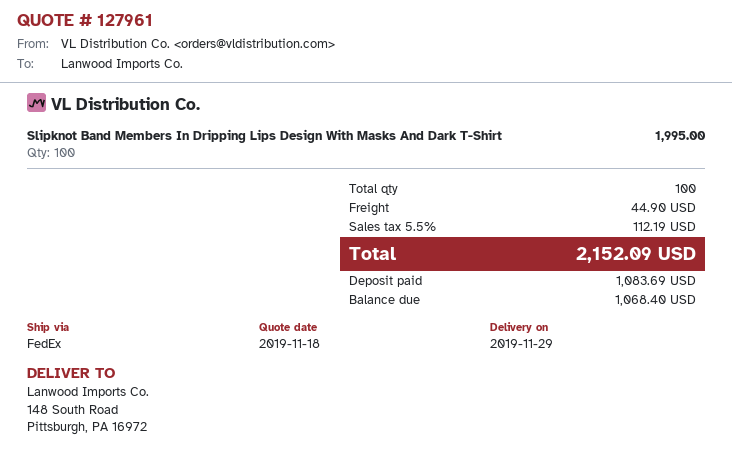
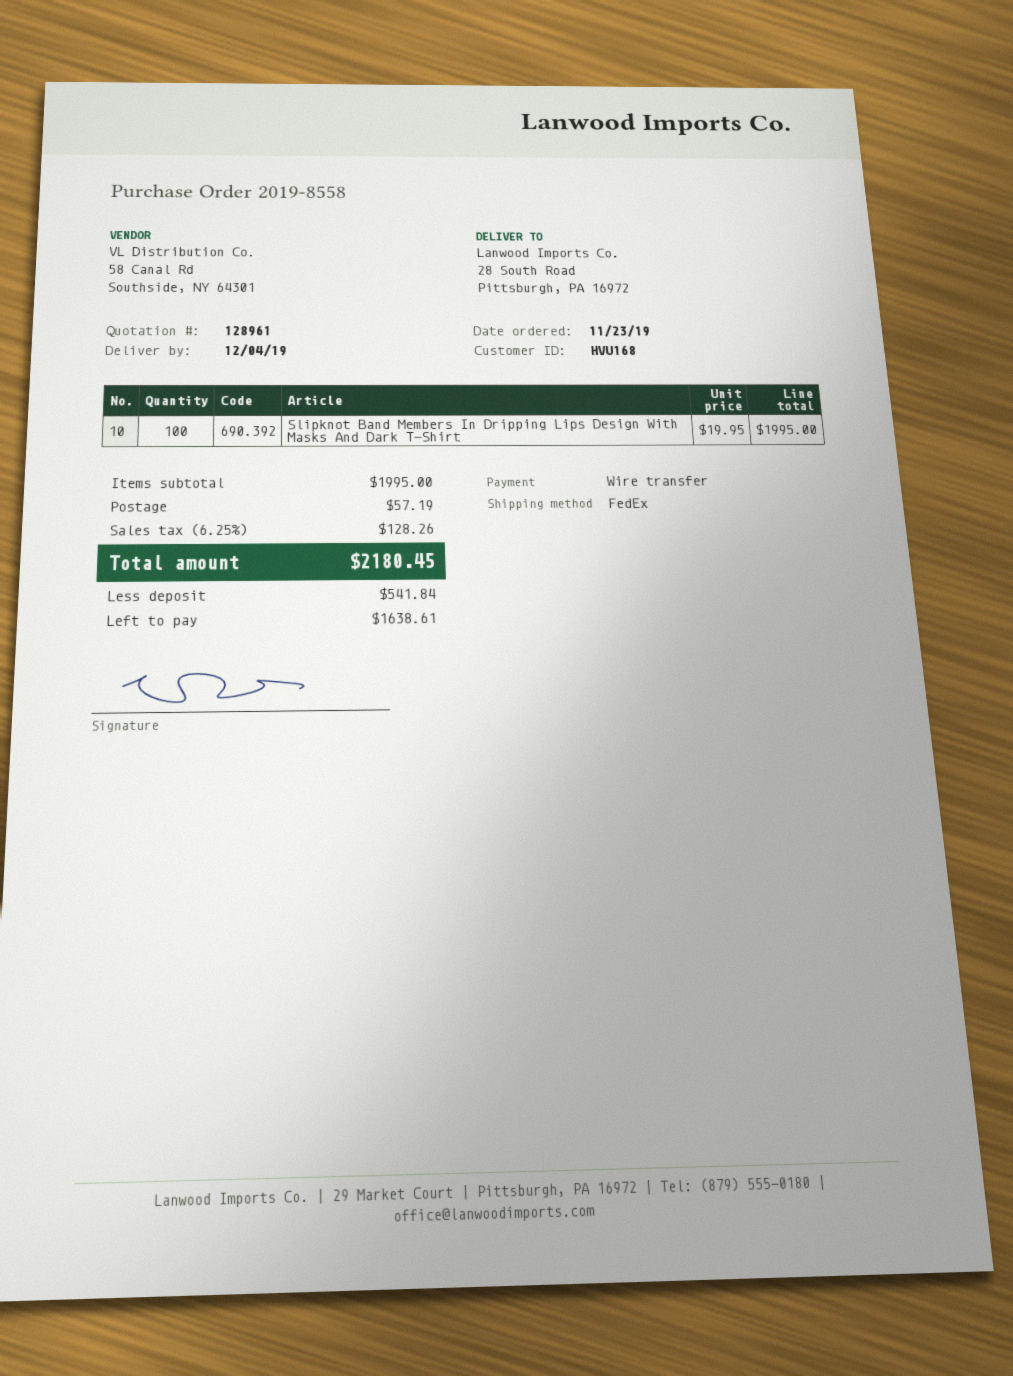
quote number: 127961 -> 128961
delivery date: 2019-11-29 -> 2019-12-04
ship to: 148 South Road, Pittsburgh, PA 16972 -> 28 South Road, Pittsburgh, PA 16972
shipping: 44.90 -> 57.19
tax: 5.5% = 112.19 -> 6.25% = 128.26
total: 2152.09 -> 2180.45
deposit: 1083.69 -> 541.84
balance: 1068.40 -> 1638.61

